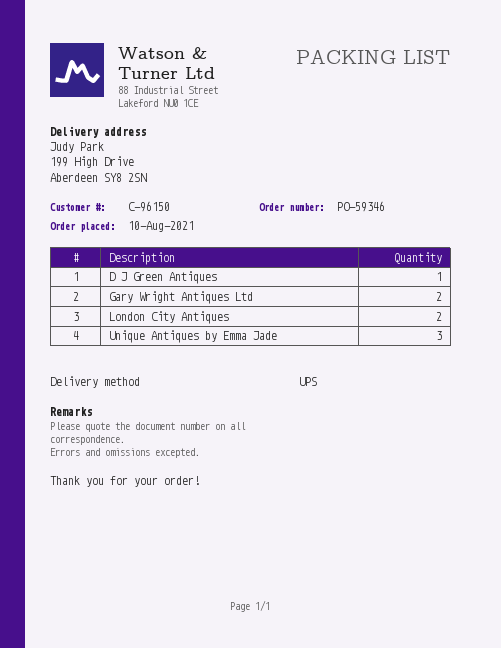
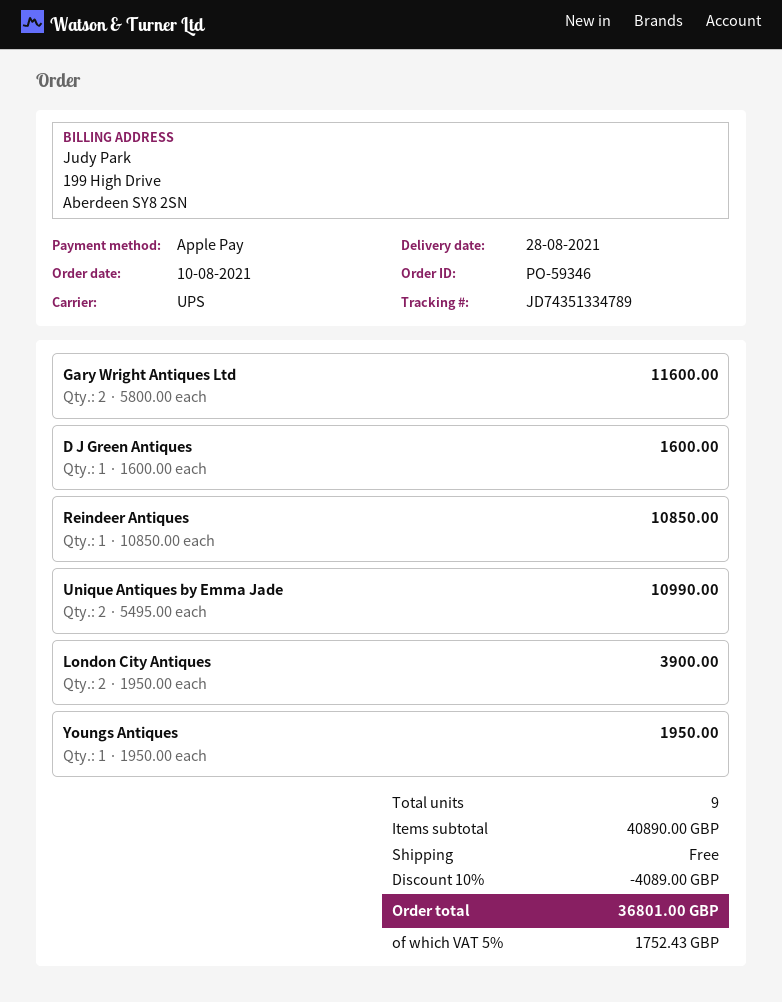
Unique Antiques by Emma Jade: 3 -> 2
Reindeer Antiques: none -> 1
Youngs Antiques: none -> 1

